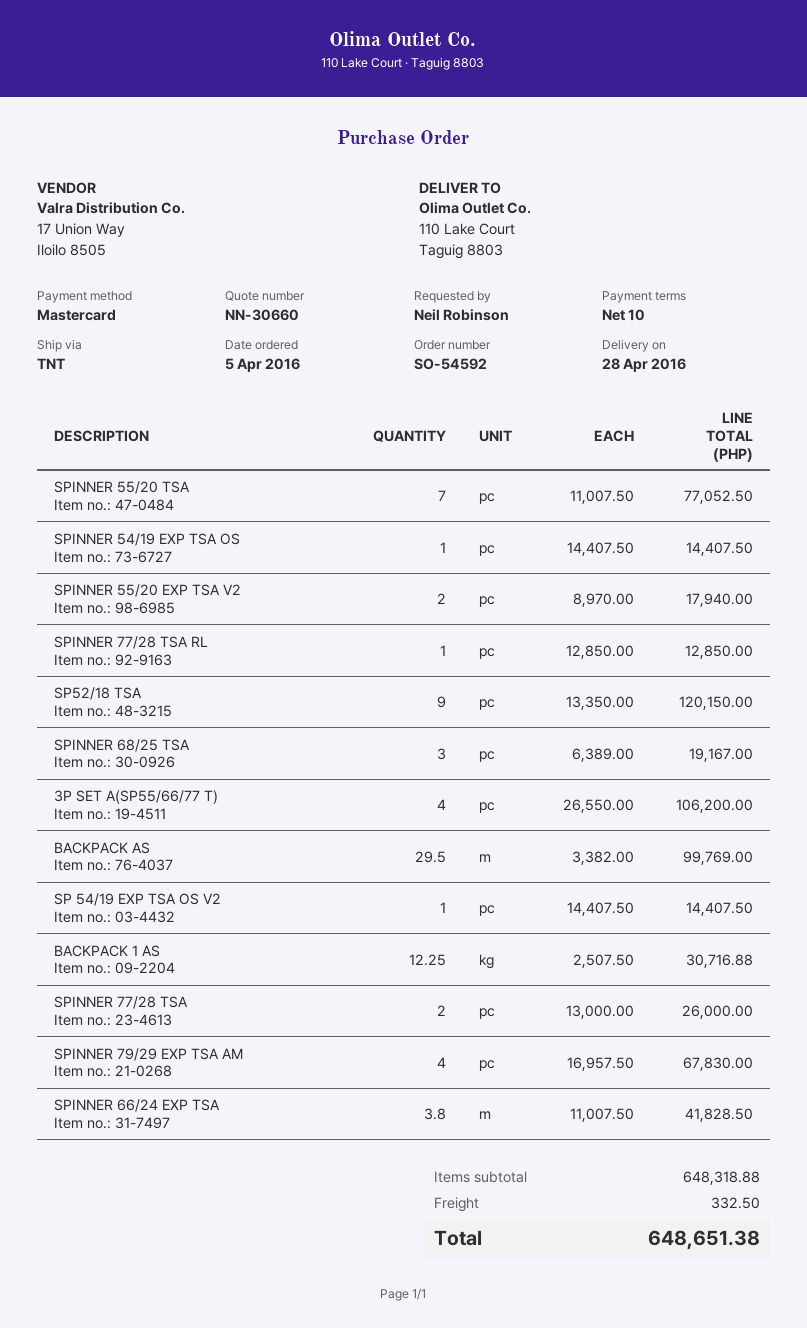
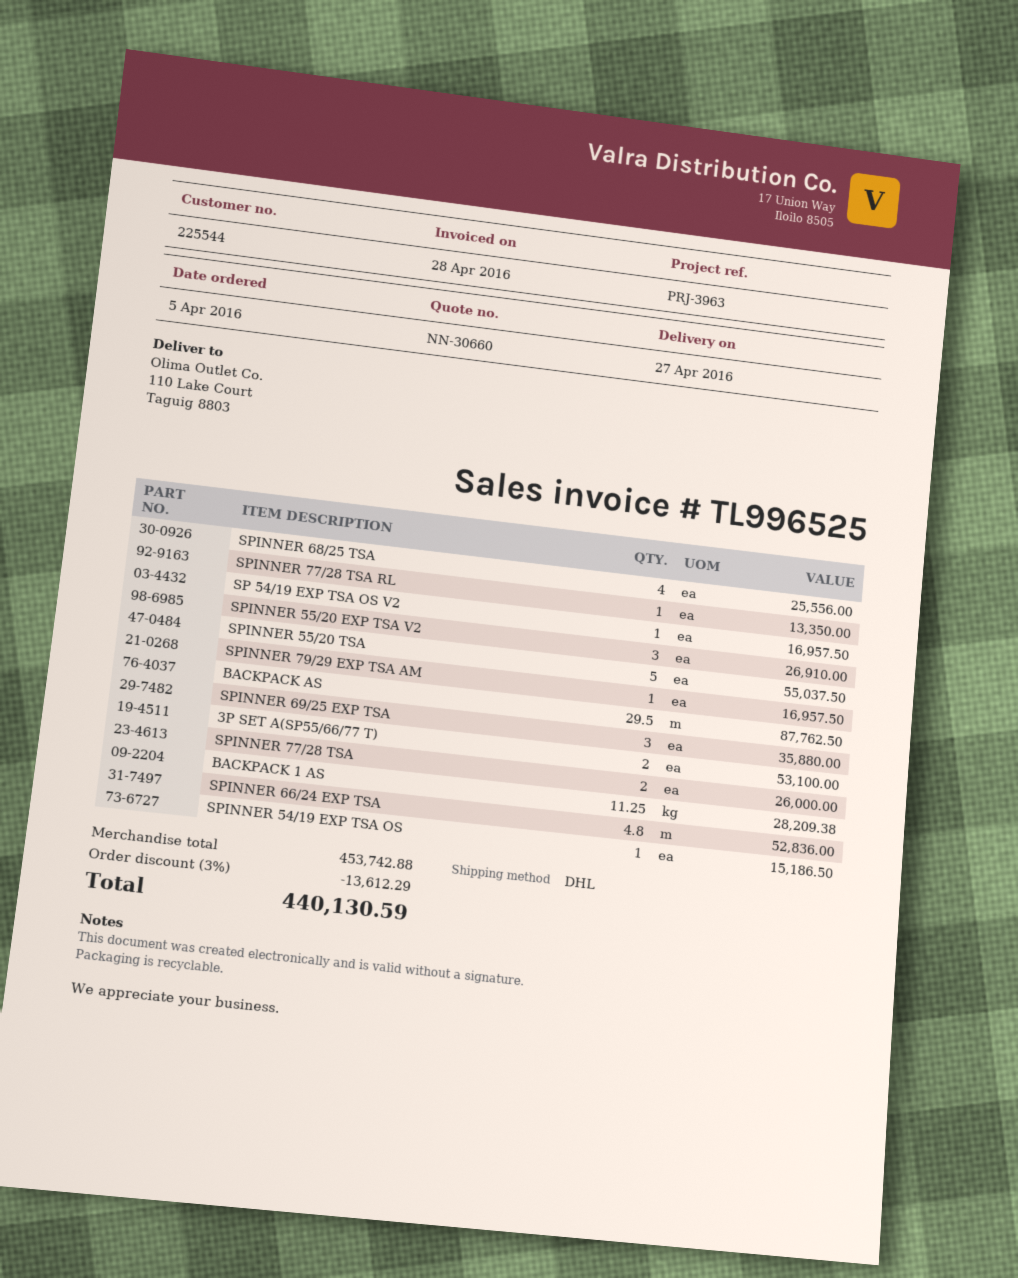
delivery date: 2016-04-28 -> 2016-04-27
shipping method: TNT -> DHL
SPINNER 55/20 TSA: 7 for 77052.50 -> 5 for 55037.50
SPINNER 54/19 EXP TSA OS: 1 for 14407.50 -> 1 for 15186.50
SPINNER 55/20 EXP TSA V2: 2 for 17940.00 -> 3 for 26910.00
SPINNER 77/28 TSA RL: 1 for 12850.00 -> 1 for 13350.00
SP52/18 TSA: 9 for 120150.00 -> none
SPINNER 68/25 TSA: 3 for 19167.00 -> 4 for 25556.00
3P SET A(SP55/66/77 T): 4 for 106200.00 -> 2 for 53100.00
BACKPACK AS: 29.5 for 99769.00 -> 29.5 for 87762.50
SP 54/19 EXP TSA OS V2: 1 for 14407.50 -> 1 for 16957.50
BACKPACK 1 AS: 12.25 for 30716.88 -> 11.25 for 28209.38
SPINNER 79/29 EXP TSA AM: 4 for 67830.00 -> 1 for 16957.50
SPINNER 66/24 EXP TSA: 3.8 for 41828.50 -> 4.8 for 52836.00
SPINNER 69/25 EXP TSA: none -> 3 for 35880.00
subtotal: 648318.88 -> 453742.88
discount: none -> 3% = 13612.29
shipping: 332.50 -> none
total: 648651.38 -> 440130.59

